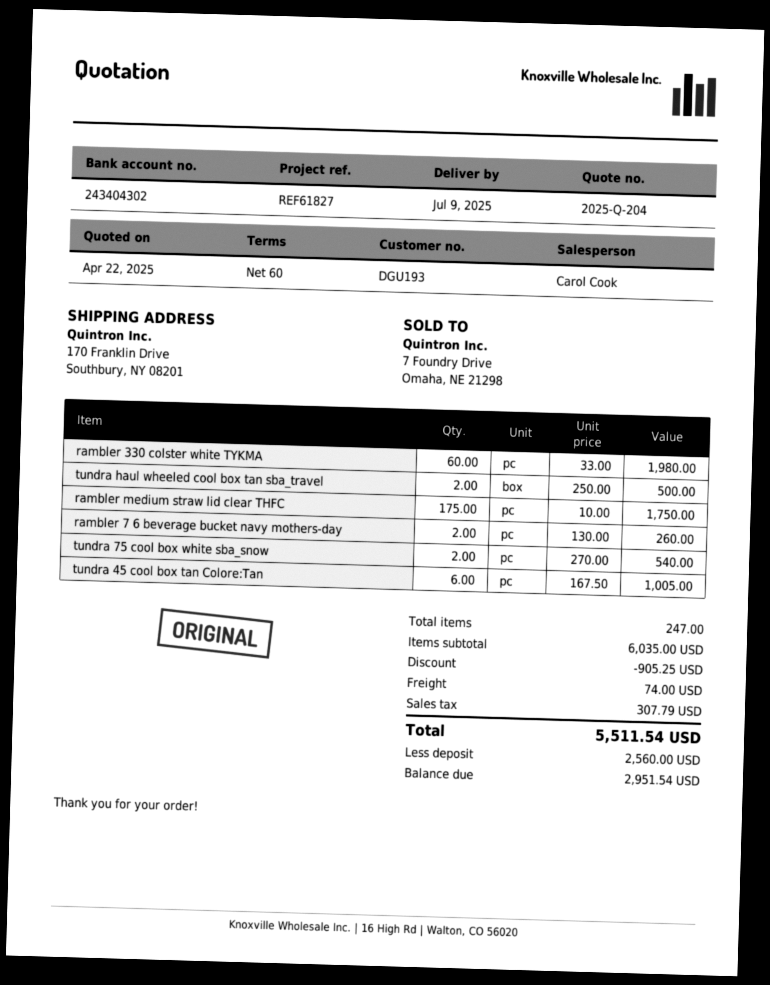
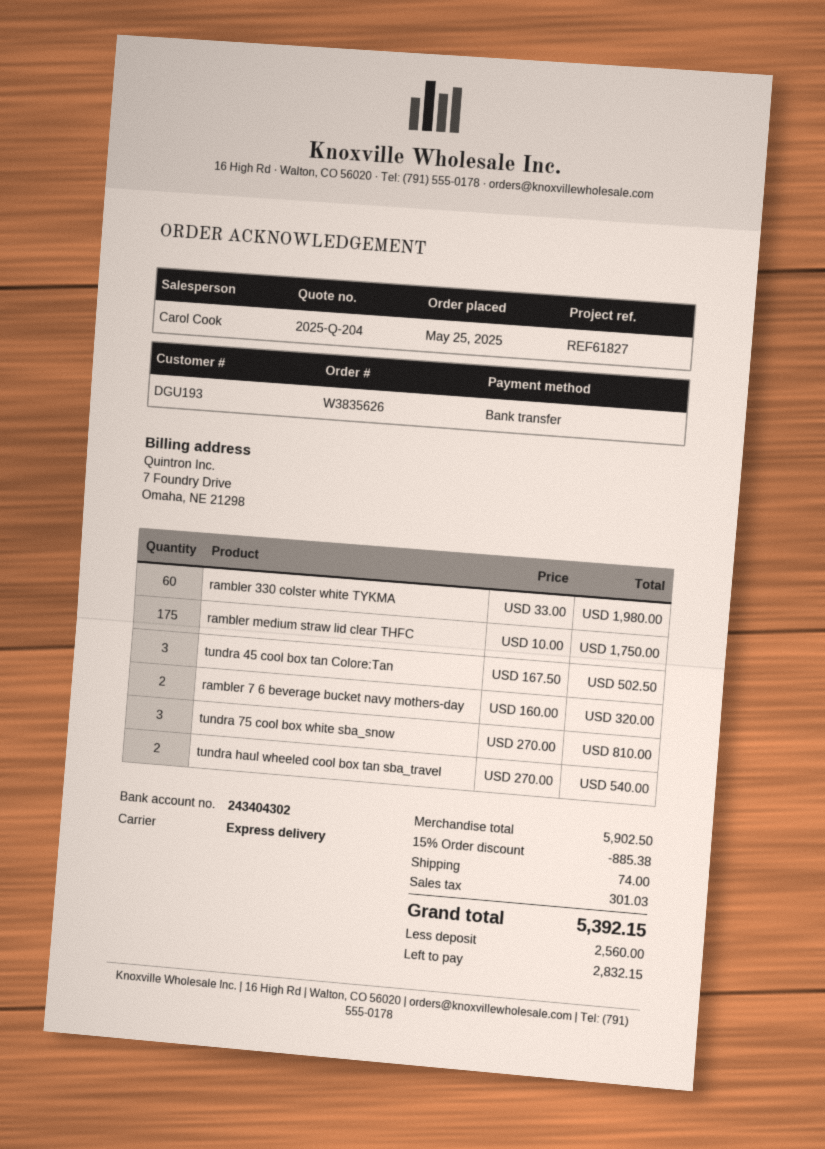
tundra haul wheeled cool box tan sba_travel: 2 x 250.00 = 500.00 -> 2 x 270.00 = 540.00
rambler 7 6 beverage bucket navy mothers-day: 2 x 130.00 = 260.00 -> 2 x 160.00 = 320.00
tundra 75 cool box white sba_snow: 2 x 270.00 = 540.00 -> 3 x 270.00 = 810.00
tundra 45 cool box tan Colore:Tan: 6 x 167.50 = 1005.00 -> 3 x 167.50 = 502.50
subtotal: 6035.00 -> 5902.50
discount: 905.25 -> 885.38
tax: 307.79 -> 301.03
total: 5511.54 -> 5392.15
balance: 2951.54 -> 2832.15

